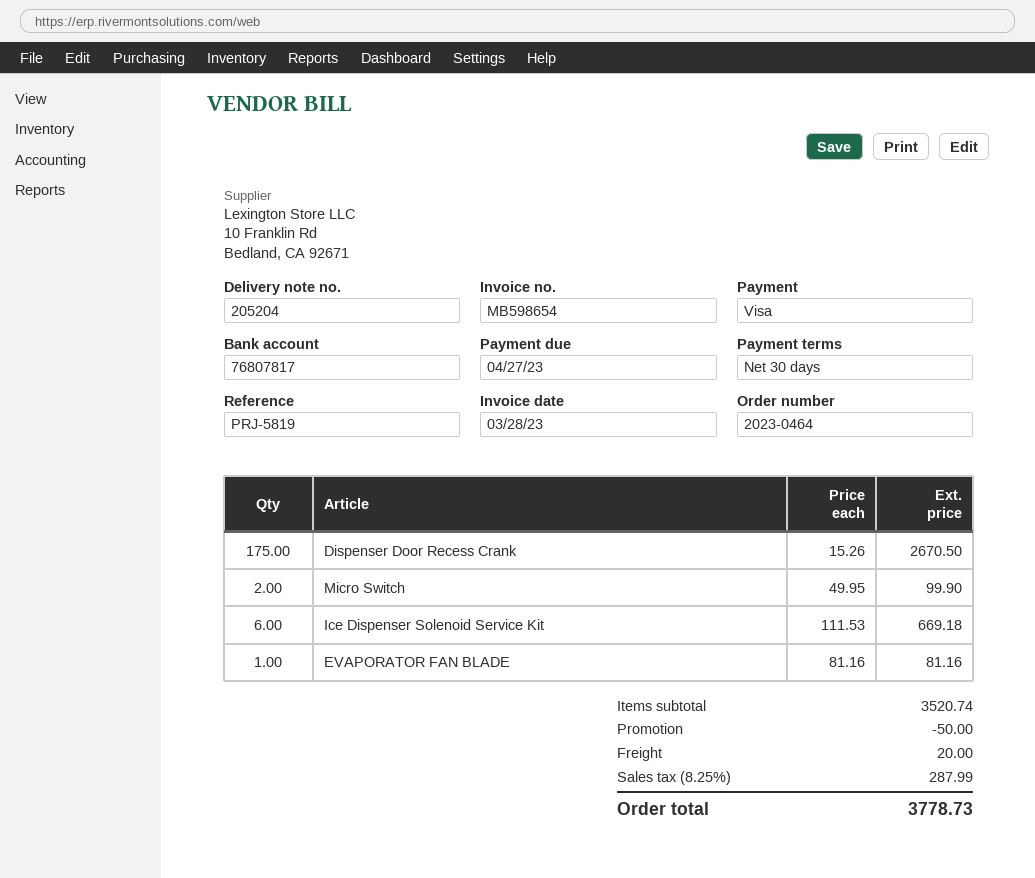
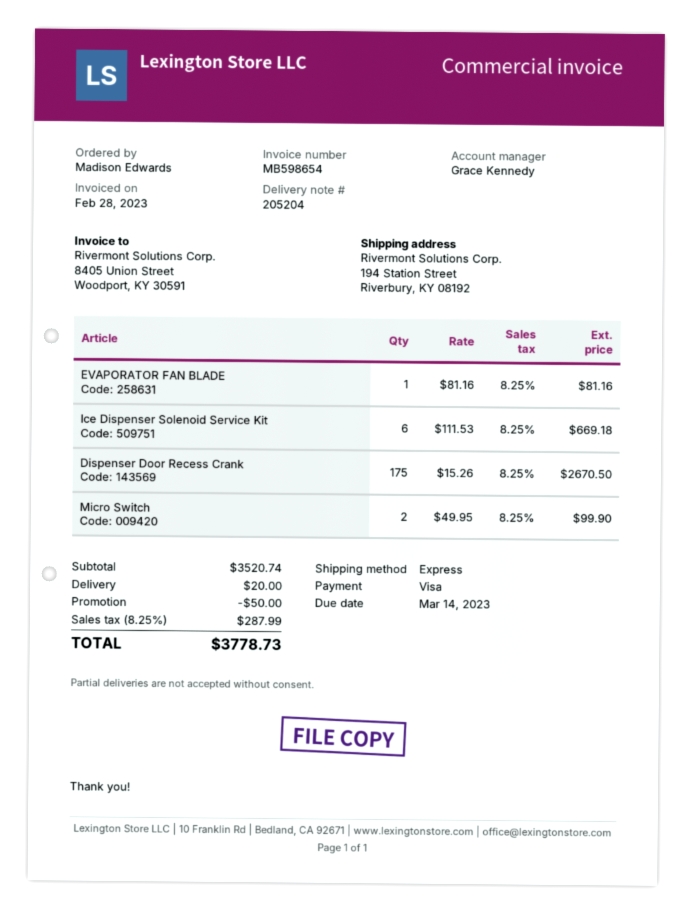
invoice date: 2023-03-28 -> 2023-02-28
due date: 2023-04-27 -> 2023-03-14

